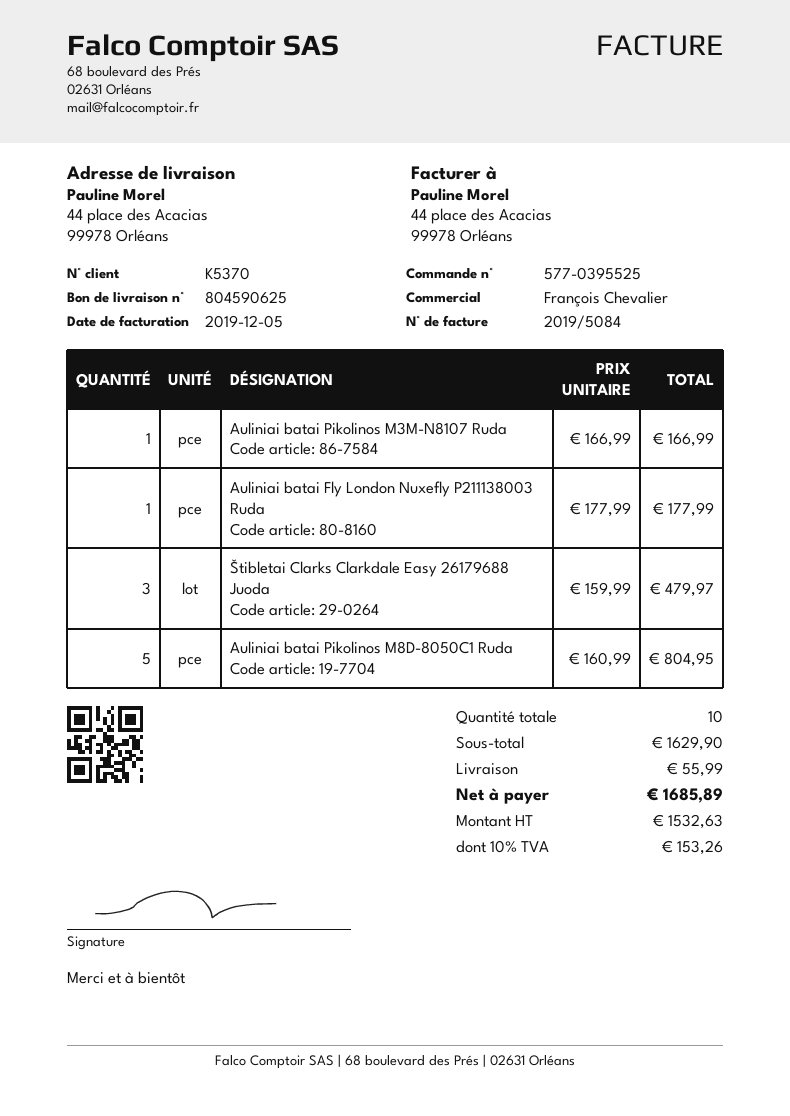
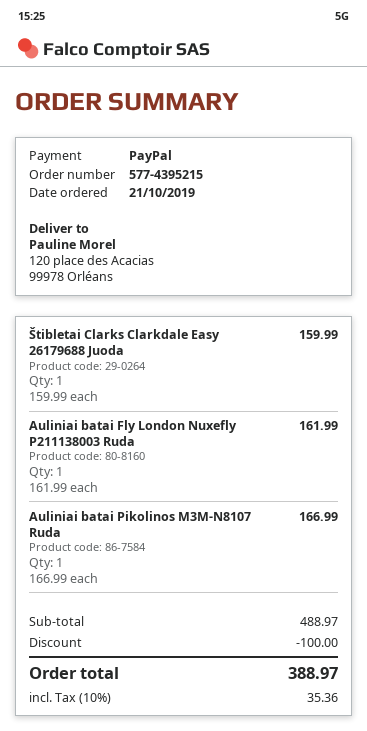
order number: 577-0395525 -> 577-4395215
ship to: 44 place des Acacias, 99978 Orléans -> 120 place des Acacias, 99978 Orléans
Auliniai batai Fly London Nuxefly P211138003 Ruda: 1 x 177.99 = 177.99 -> 1 x 161.99 = 161.99
Štibletai Clarks Clarkdale Easy 26179688 Juoda: 3 x 159.99 = 479.97 -> 1 x 159.99 = 159.99
Auliniai batai Pikolinos M8D-8050C1 Ruda: 5 x 160.99 = 804.95 -> none
subtotal: 1629.90 -> 488.97
discount: none -> 100.00
shipping: 55.99 -> none
tax: 10% = 153.26 -> 10% = 35.36
total: 1685.89 -> 388.97

